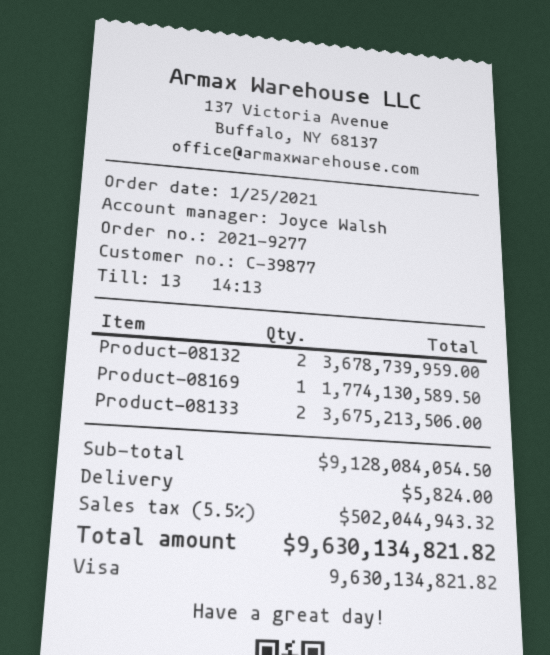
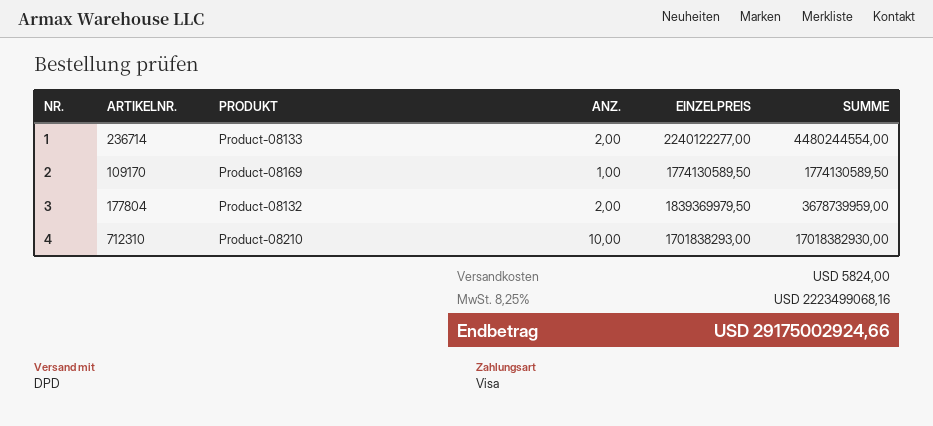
Product-08133: 2 for 3675213506.00 -> 2 for 4480244554.00
Product-08210: none -> 10 for 17018382930.00
tax: 5.5% = 502044943.32 -> 8.25% = 2223499068.16
total: 9630134821.82 -> 29175002924.66

